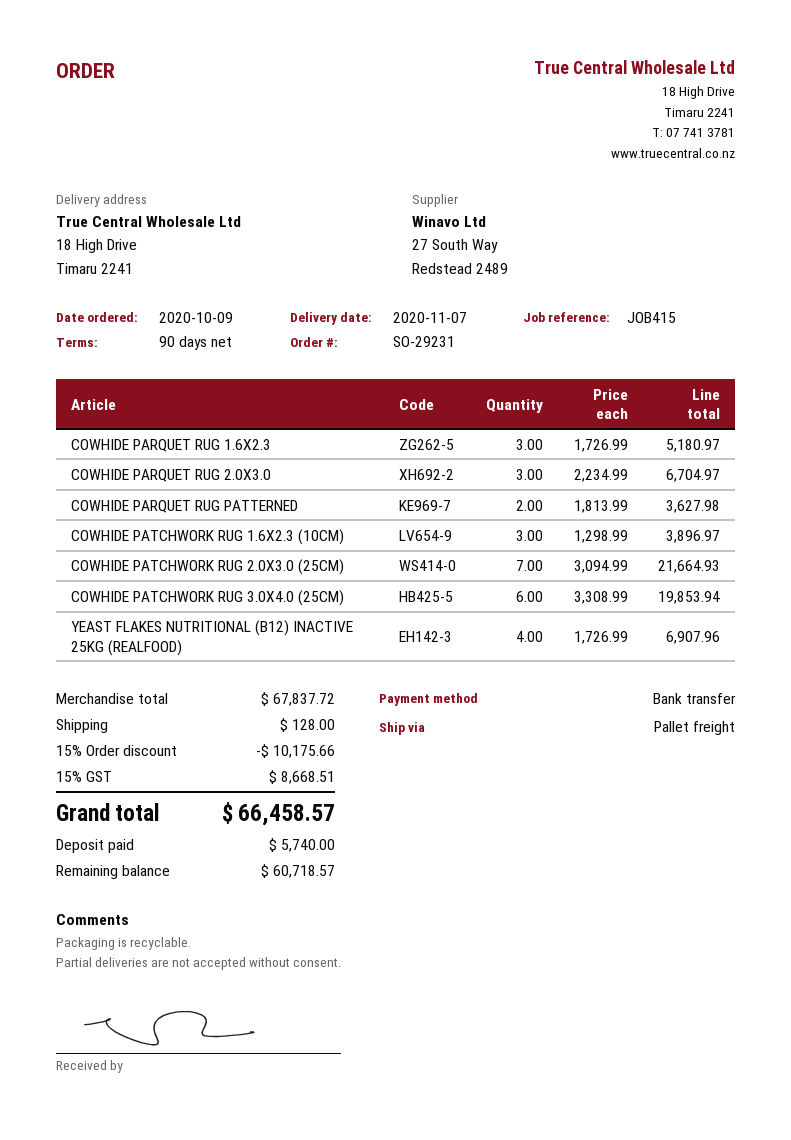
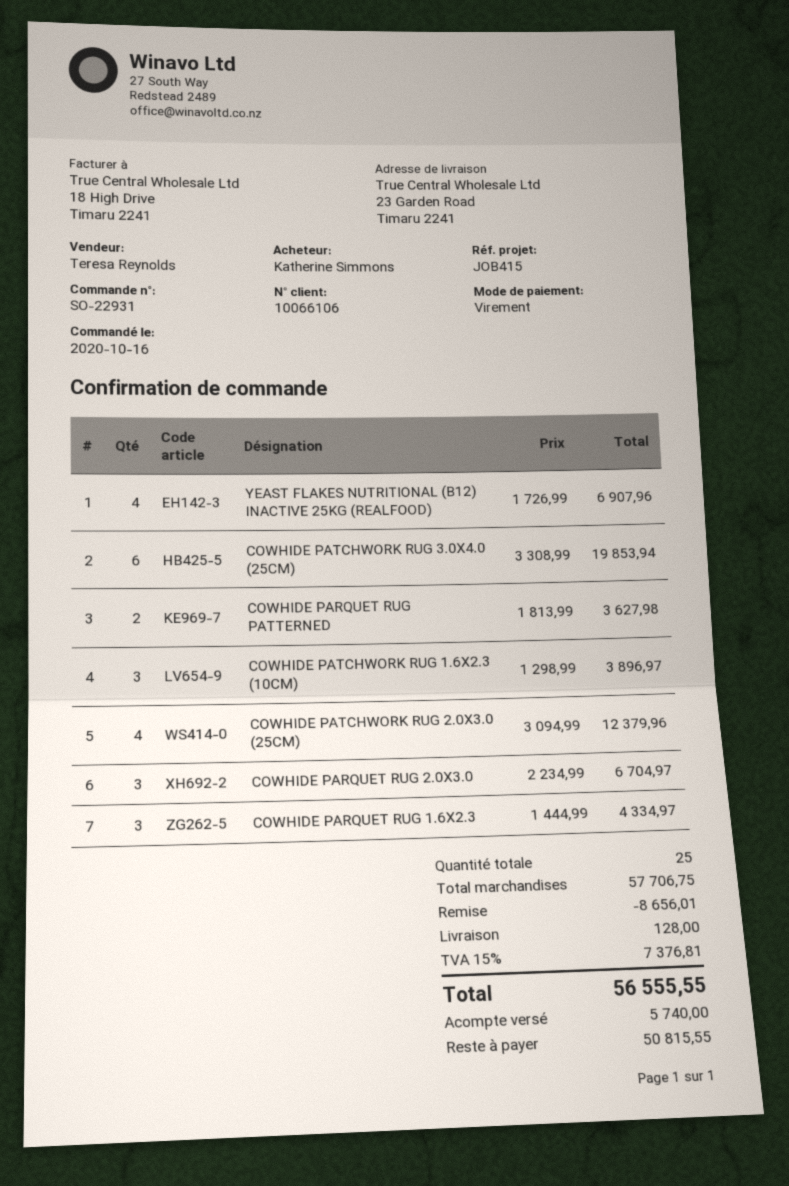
order number: SO-29231 -> SO-22931
order date: 2020-10-09 -> 2020-10-16
ship to: 18 High Drive, Timaru 2241 -> 23 Garden Road, Timaru 2241
COWHIDE PARQUET RUG 1.6X2.3: 3 x 1726.99 = 5180.97 -> 3 x 1444.99 = 4334.97
COWHIDE PATCHWORK RUG 2.0X3.0 (25CM): 7 x 3094.99 = 21664.93 -> 4 x 3094.99 = 12379.96
subtotal: 67837.72 -> 57706.75
discount: 10175.66 -> 8656.01
tax: 15% = 8668.51 -> 15% = 7376.81
total: 66458.57 -> 56555.55
balance: 60718.57 -> 50815.55

